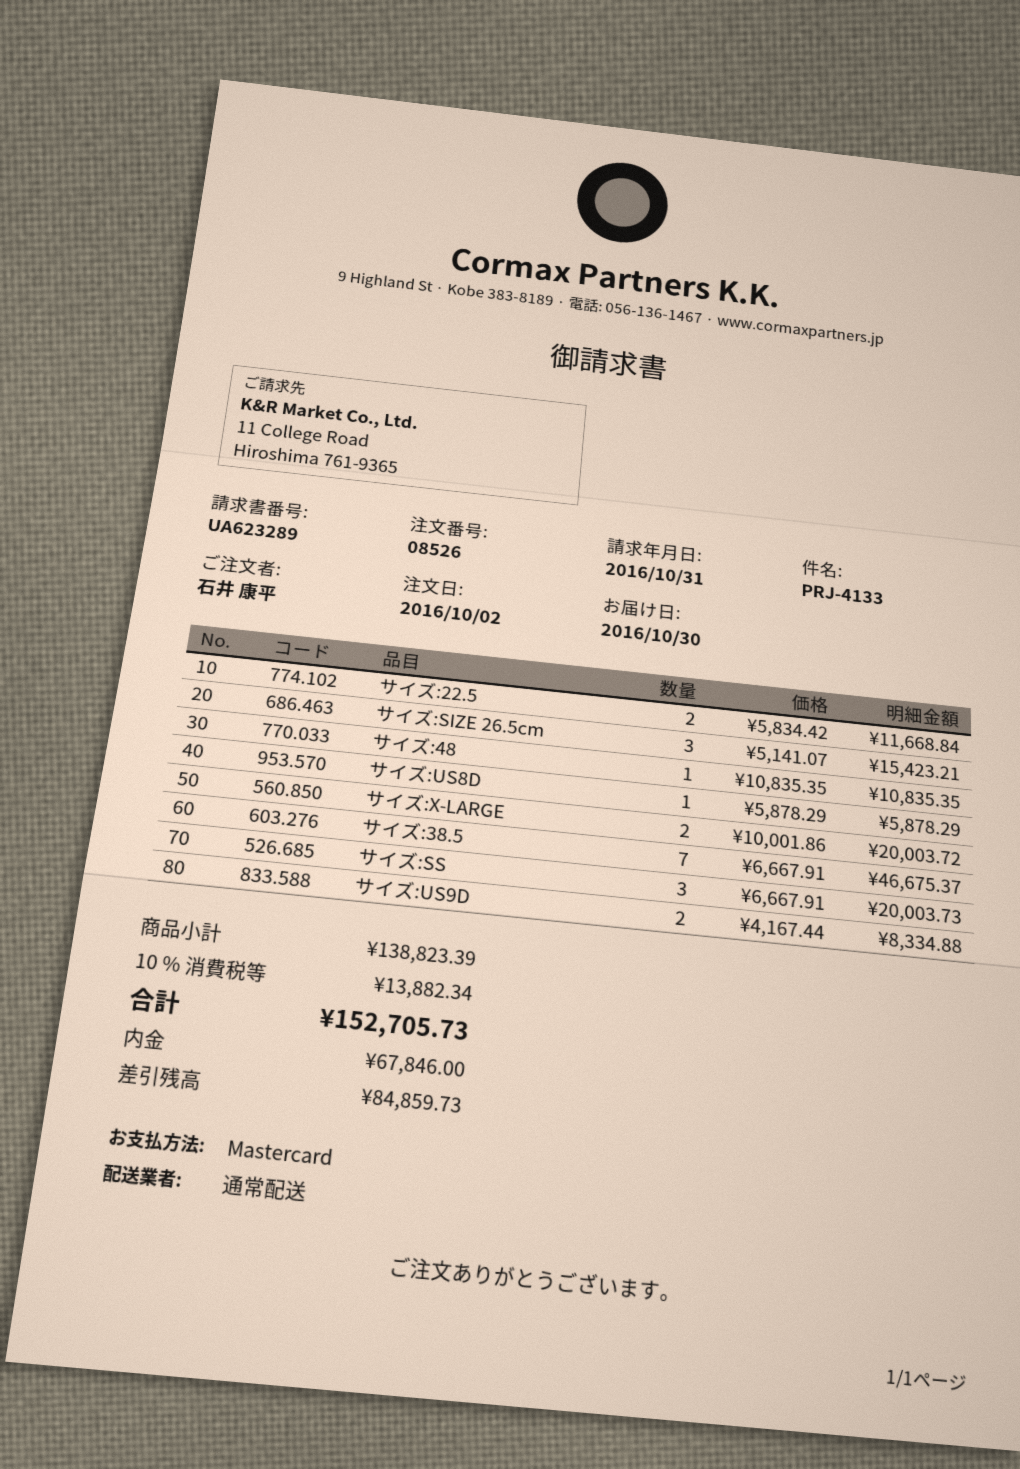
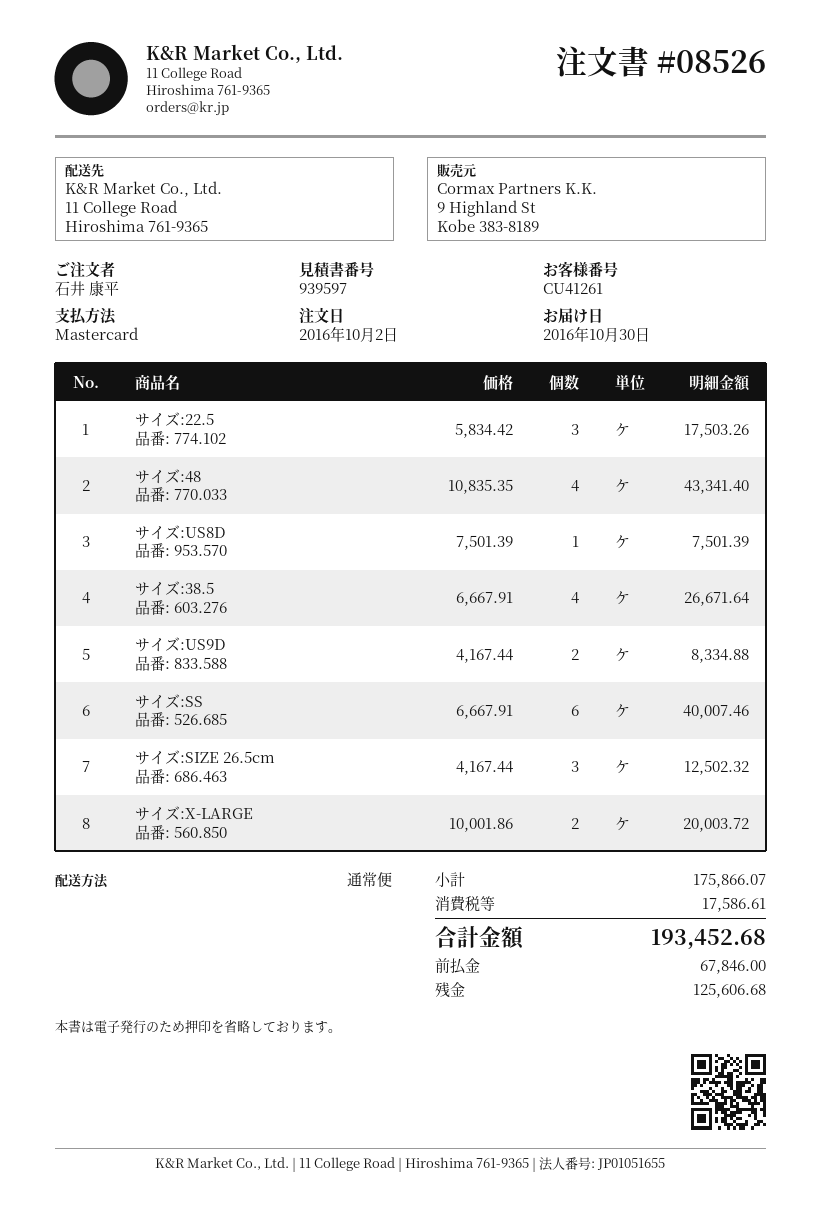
サイズ:22.5: 2 x 5834.42 = 11668.84 -> 3 x 5834.42 = 17503.26
サイズ:SIZE 26.5cm: 3 x 5141.07 = 15423.21 -> 3 x 4167.44 = 12502.32
サイズ:48: 1 x 10835.35 = 10835.35 -> 4 x 10835.35 = 43341.40
サイズ:US8D: 1 x 5878.29 = 5878.29 -> 1 x 7501.39 = 7501.39
サイズ:38.5: 7 x 6667.91 = 46675.37 -> 4 x 6667.91 = 26671.64
サイズ:SS: 3 x 6667.91 = 20003.73 -> 6 x 6667.91 = 40007.46
subtotal: 138823.39 -> 175866.07
tax: 13882.34 -> 17586.61
total: 152705.73 -> 193452.68
balance: 84859.73 -> 125606.68

